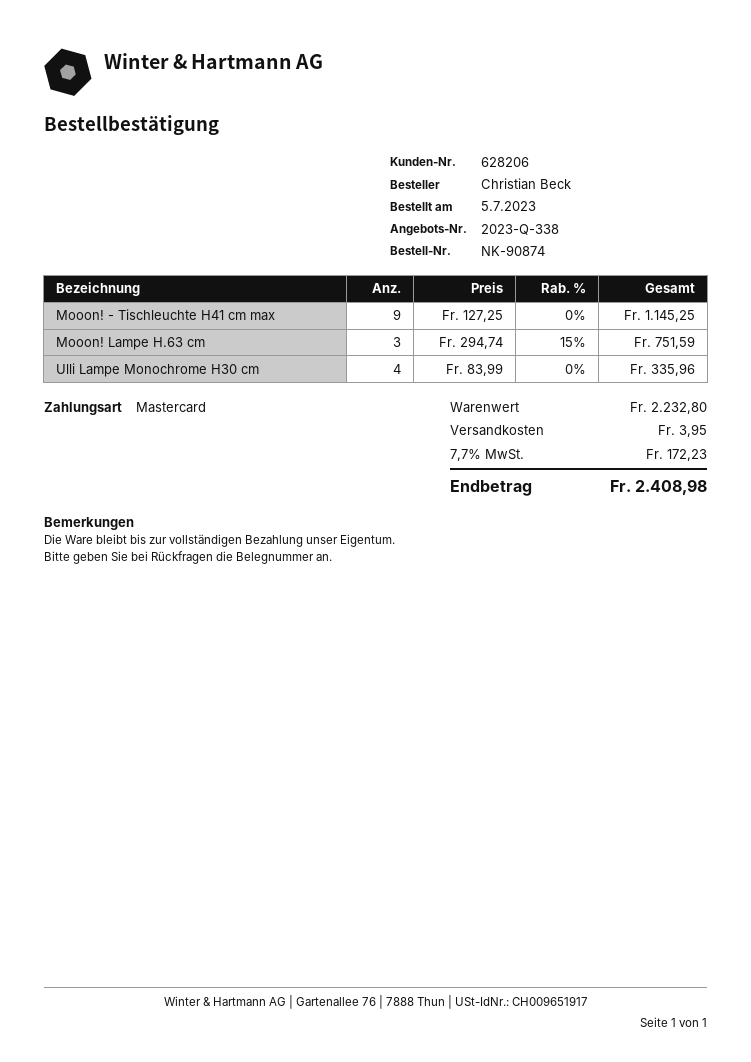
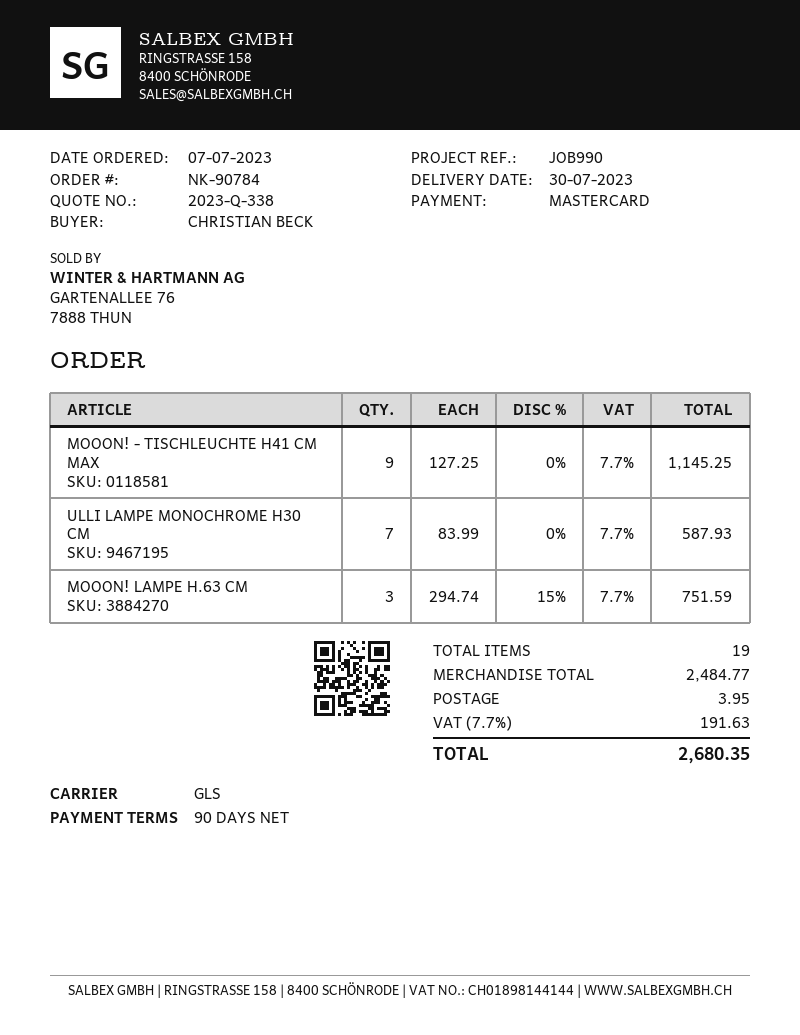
order number: NK-90874 -> NK-90784
order date: 2023-07-05 -> 2023-07-07
Ulli Lampe Monochrome H30 cm: 4 x 83.99 = 335.96 -> 7 x 83.99 = 587.93
subtotal: 2232.80 -> 2484.77
tax: 7.7% = 172.23 -> 7.7% = 191.63
total: 2408.98 -> 2680.35

